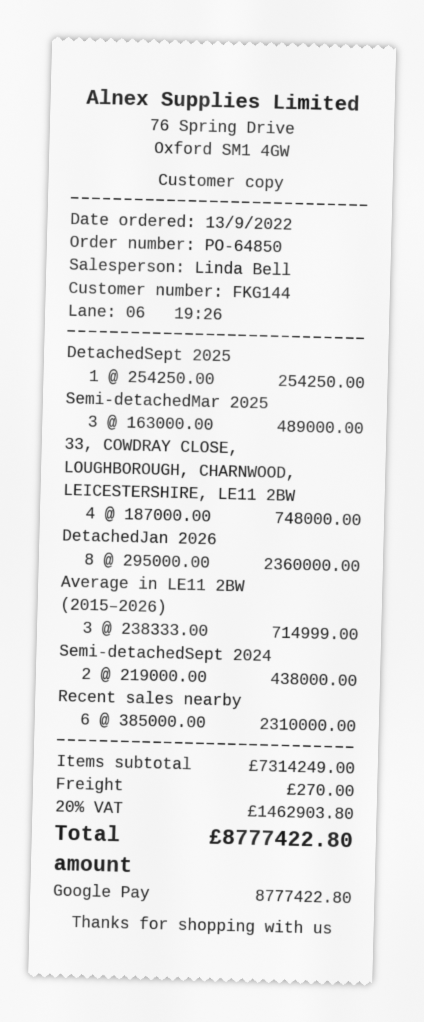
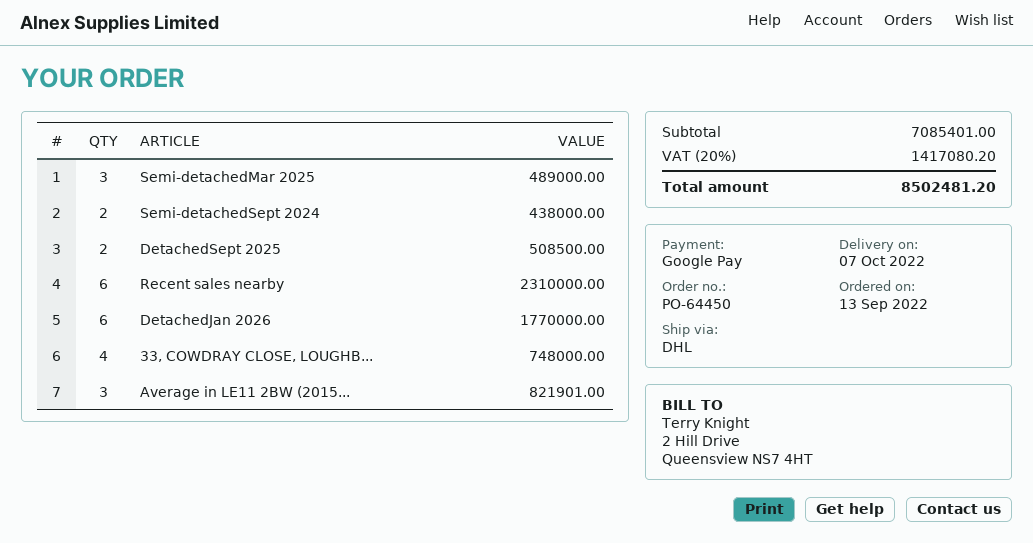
order number: PO-64850 -> PO-64450
DetachedSept 2025: 1 for 254250.00 -> 2 for 508500.00
DetachedJan 2026: 8 for 2360000.00 -> 6 for 1770000.00
Average in LE11 2BW (2015–2026): 3 for 714999.00 -> 3 for 821901.00
subtotal: 7314249.00 -> 7085401.00
shipping: 270.00 -> none
tax: 20% = 1462903.80 -> 20% = 1417080.20
total: 8777422.80 -> 8502481.20

